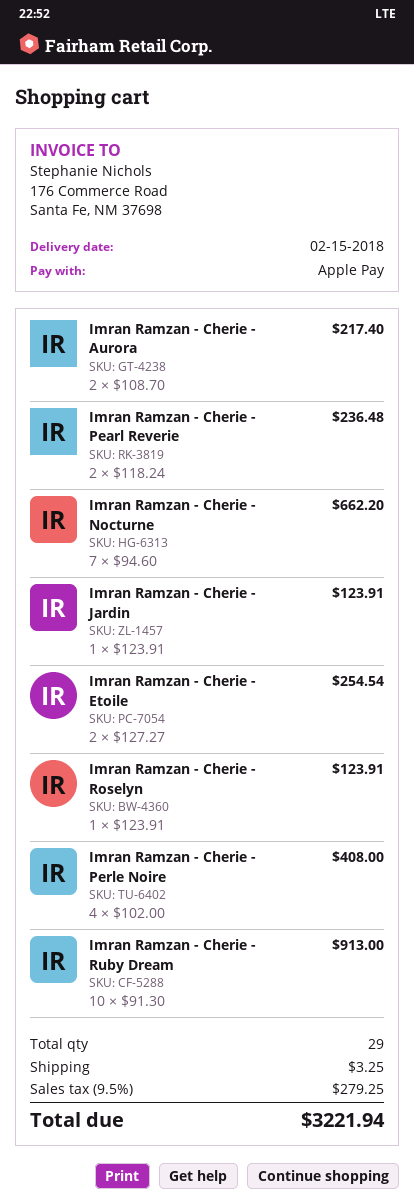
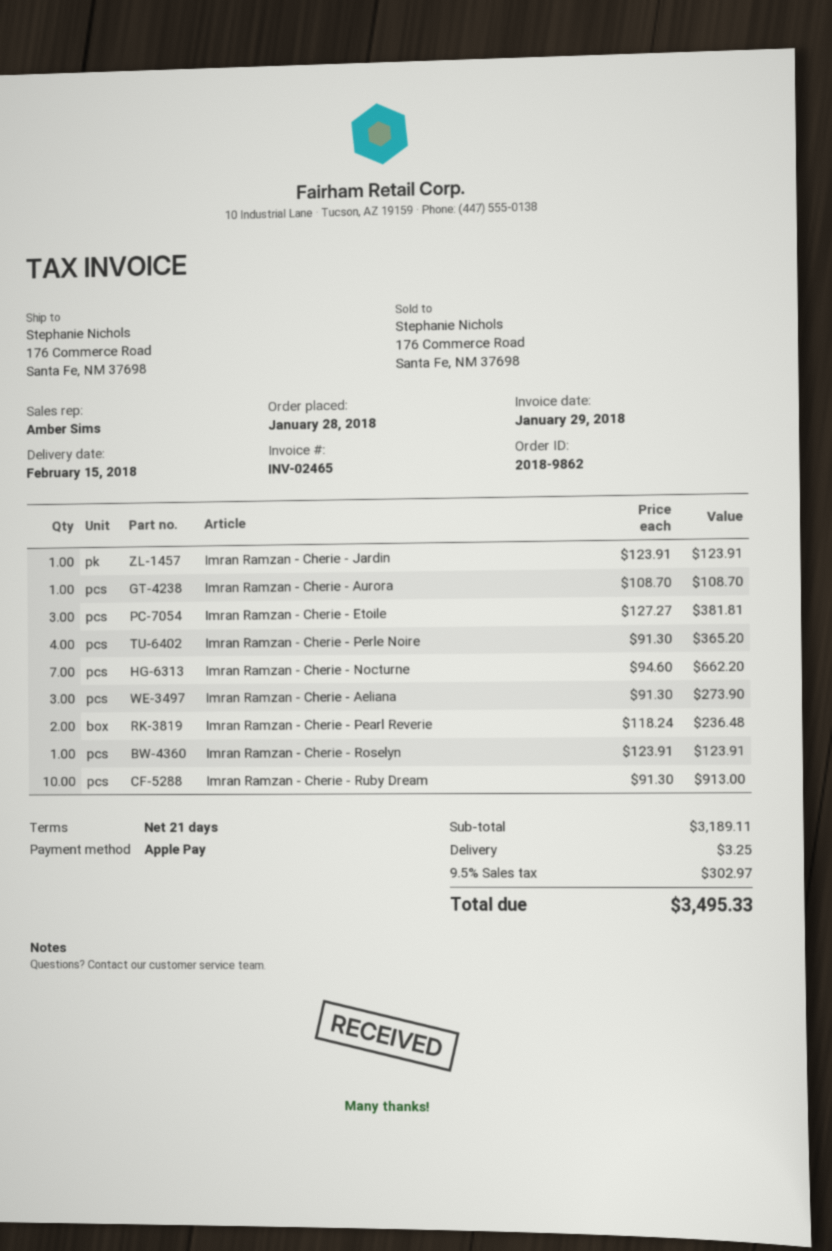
Imran Ramzan - Cherie - Aurora: 2 x 108.70 = 217.40 -> 1 x 108.70 = 108.70
Imran Ramzan - Cherie - Etoile: 2 x 127.27 = 254.54 -> 3 x 127.27 = 381.81
Imran Ramzan - Cherie - Perle Noire: 4 x 102.00 = 408.00 -> 4 x 91.30 = 365.20
Imran Ramzan - Cherie - Aeliana: none -> 3 x 91.30 = 273.90
tax: 9.5% = 279.25 -> 9.5% = 302.97
total: 3221.94 -> 3495.33

